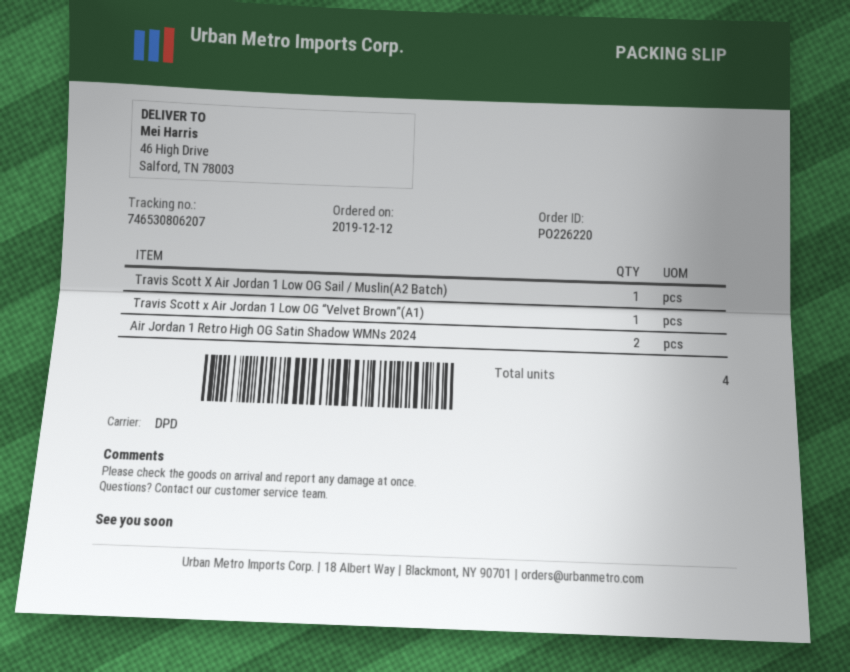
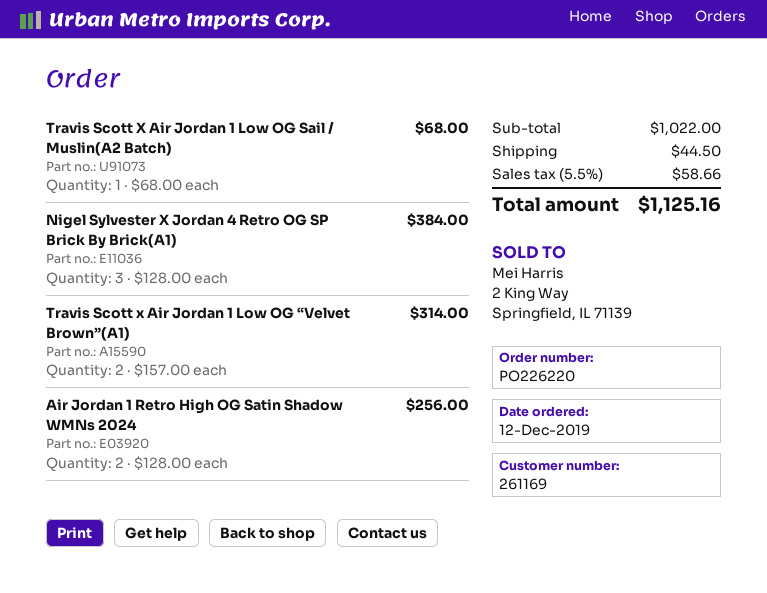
Travis Scott x Air Jordan 1 Low OG “Velvet Brown”(A1): 1 -> 2
Nigel Sylvester X Jordan 4 Retro OG SP Brick By Brick(A1): none -> 3

